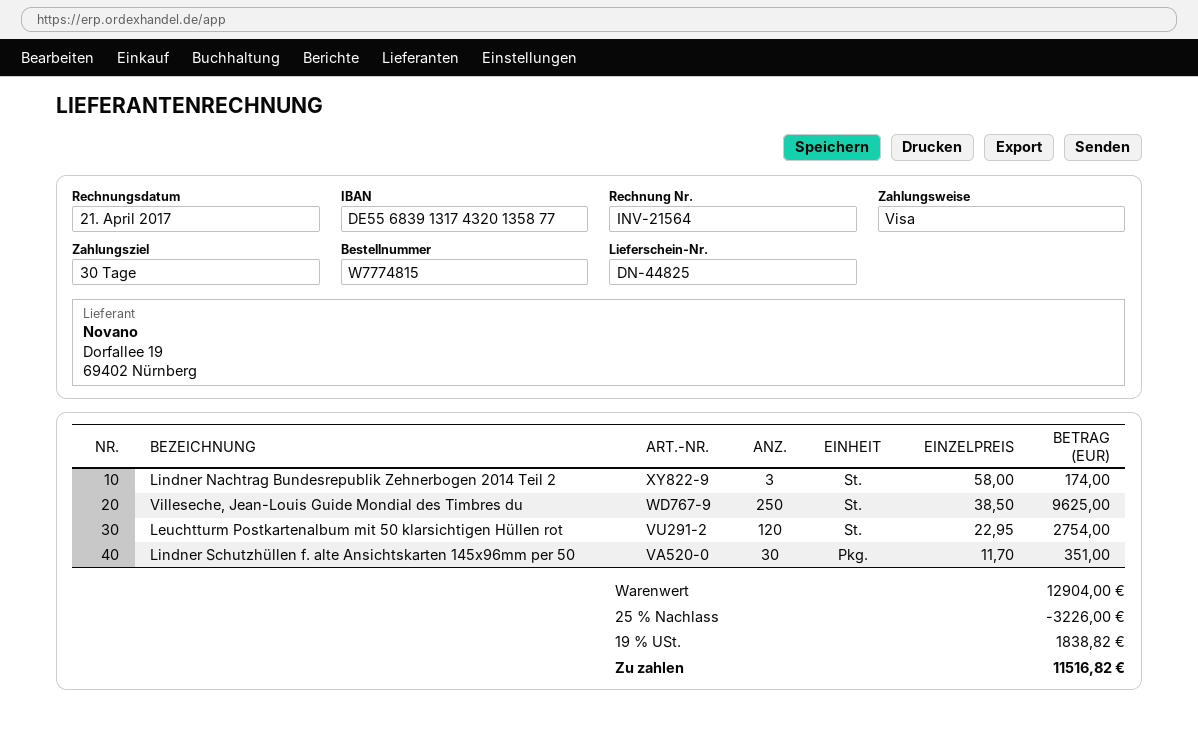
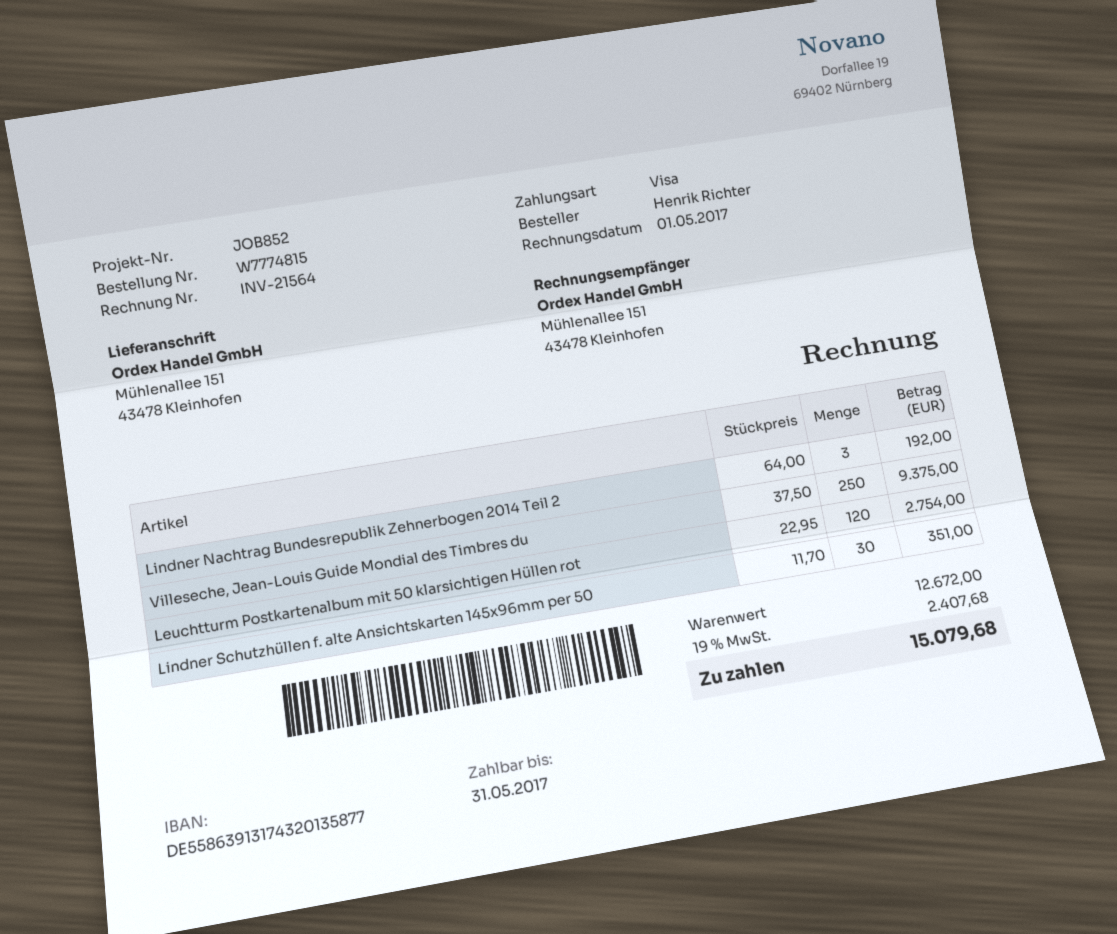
invoice date: 2017-04-21 -> 2017-05-01
bank account: DE55683913174320135877 -> DE55863913174320135877
Lindner Nachtrag Bundesrepublik Zehnerbogen 2014 Teil 2: 3 x 58.00 = 174.00 -> 3 x 64.00 = 192.00
Villeseche, Jean-Louis Guide Mondial des Timbres du: 250 x 38.50 = 9625.00 -> 250 x 37.50 = 9375.00
subtotal: 12904.00 -> 12672.00
discount: 25% = 3226.00 -> none
tax: 19% = 1838.82 -> 19% = 2407.68
total: 11516.82 -> 15079.68

